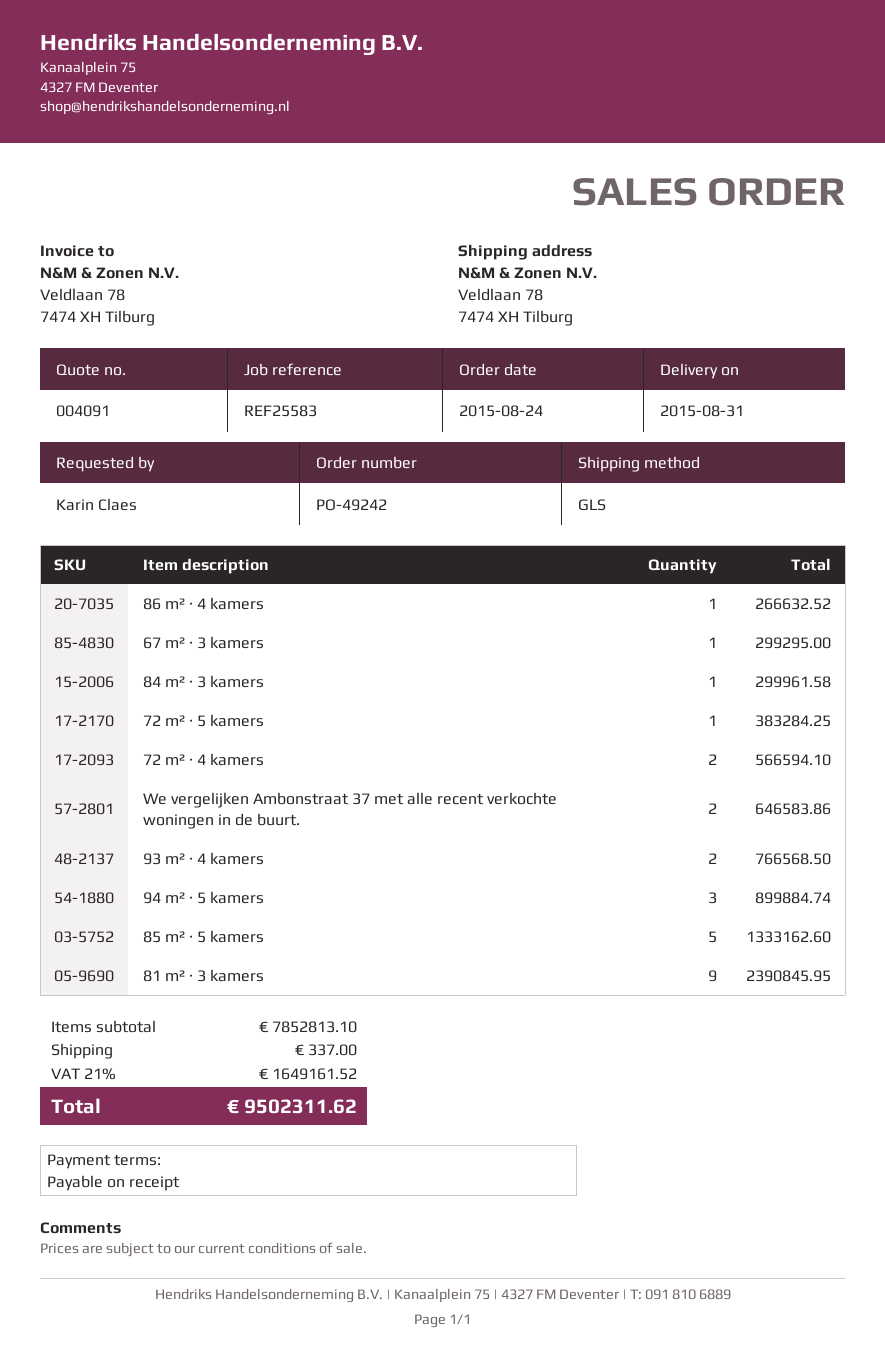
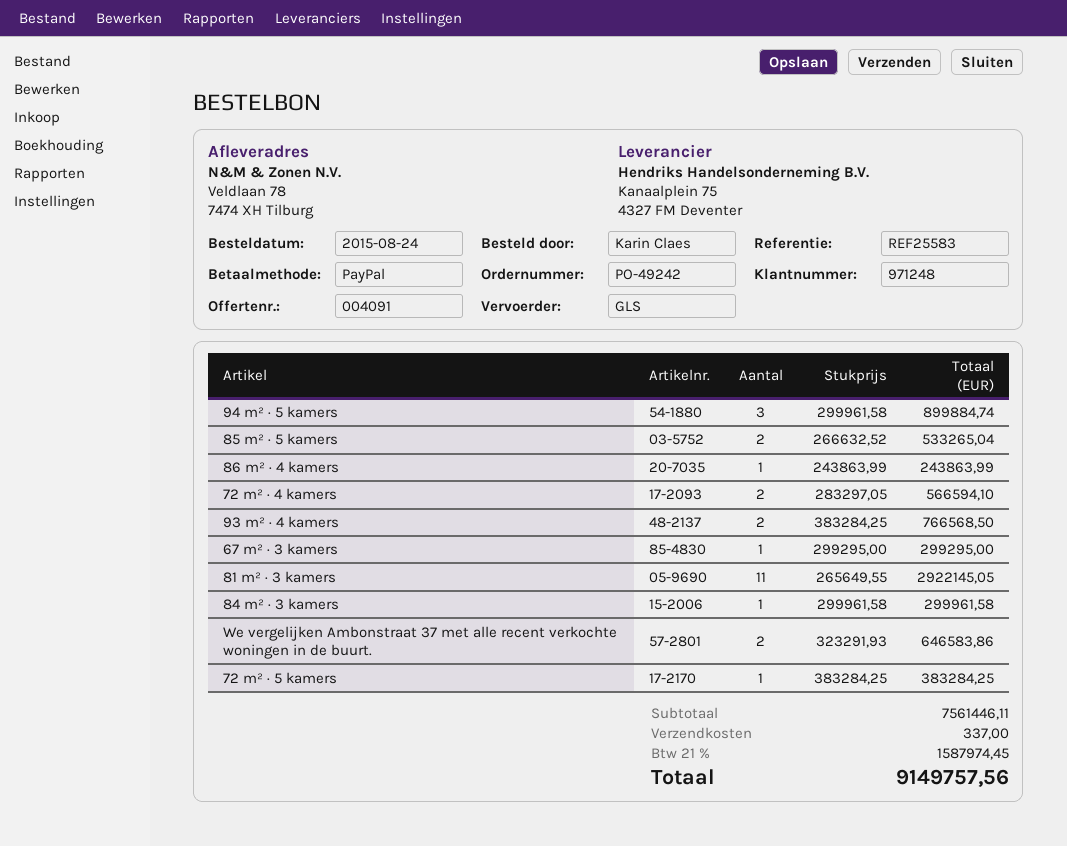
86 m² · 4 kamers: 1 for 266632.52 -> 1 for 243863.99
85 m² · 5 kamers: 5 for 1333162.60 -> 2 for 533265.04
81 m² · 3 kamers: 9 for 2390845.95 -> 11 for 2922145.05
subtotal: 7852813.10 -> 7561446.11
tax: 21% = 1649161.52 -> 21% = 1587974.45
total: 9502311.62 -> 9149757.56

